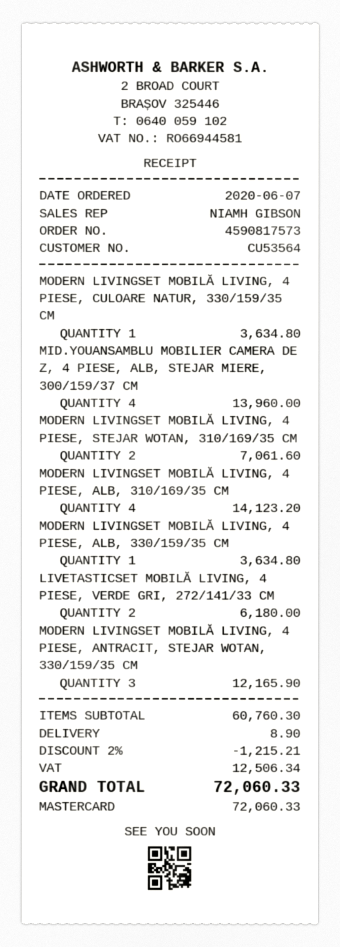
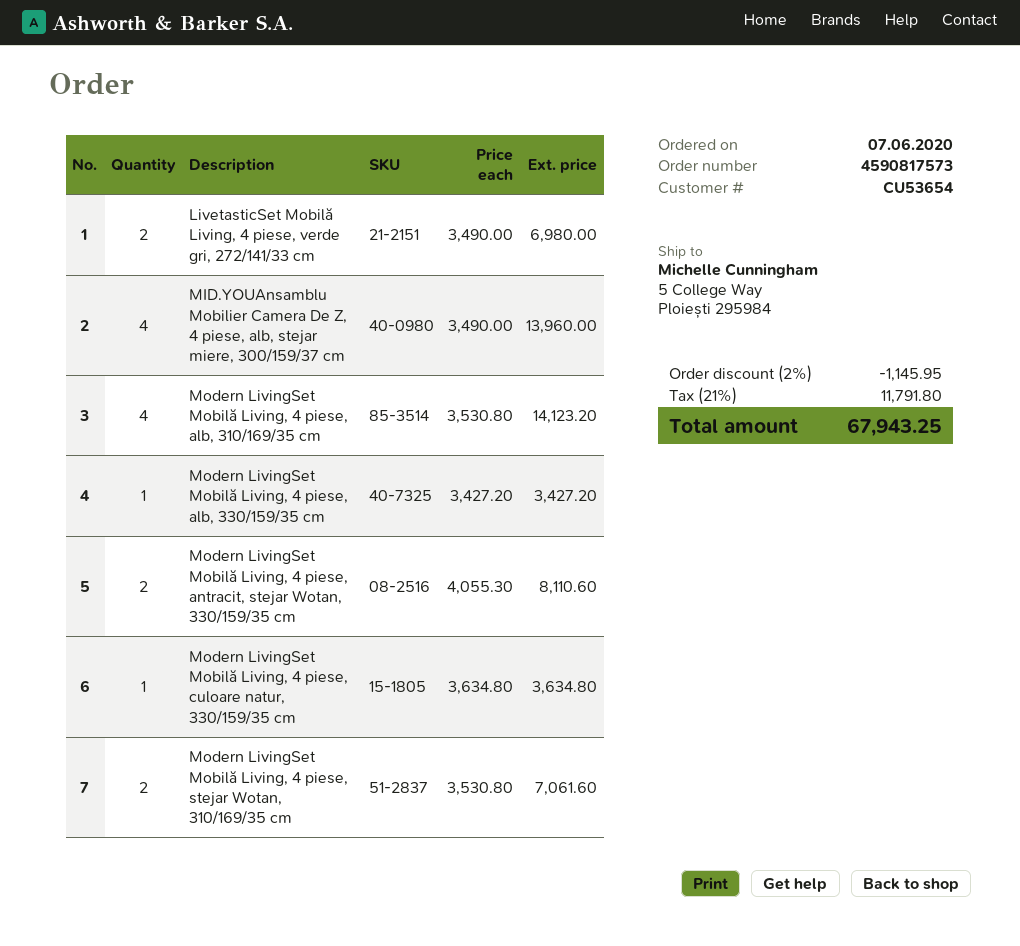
customer number: CU53564 -> CU53654
MODERN LIVINGSET MOBILĂ LIVING, 4 PIESE, ALB, 330/159/35 CM: 1 for 3634.80 -> 1 for 3427.20
LIVETASTICSET MOBILĂ LIVING, 4 PIESE, VERDE GRI, 272/141/33 CM: 2 for 6180.00 -> 2 for 6980.00
MODERN LIVINGSET MOBILĂ LIVING, 4 PIESE, ANTRACIT, STEJAR WOTAN, 330/159/35 CM: 3 for 12165.90 -> 2 for 8110.60
discount: 2% = 1215.21 -> 2% = 1145.95
shipping: 8.90 -> none
tax: 12506.34 -> 11791.80
total: 72060.33 -> 67943.25

